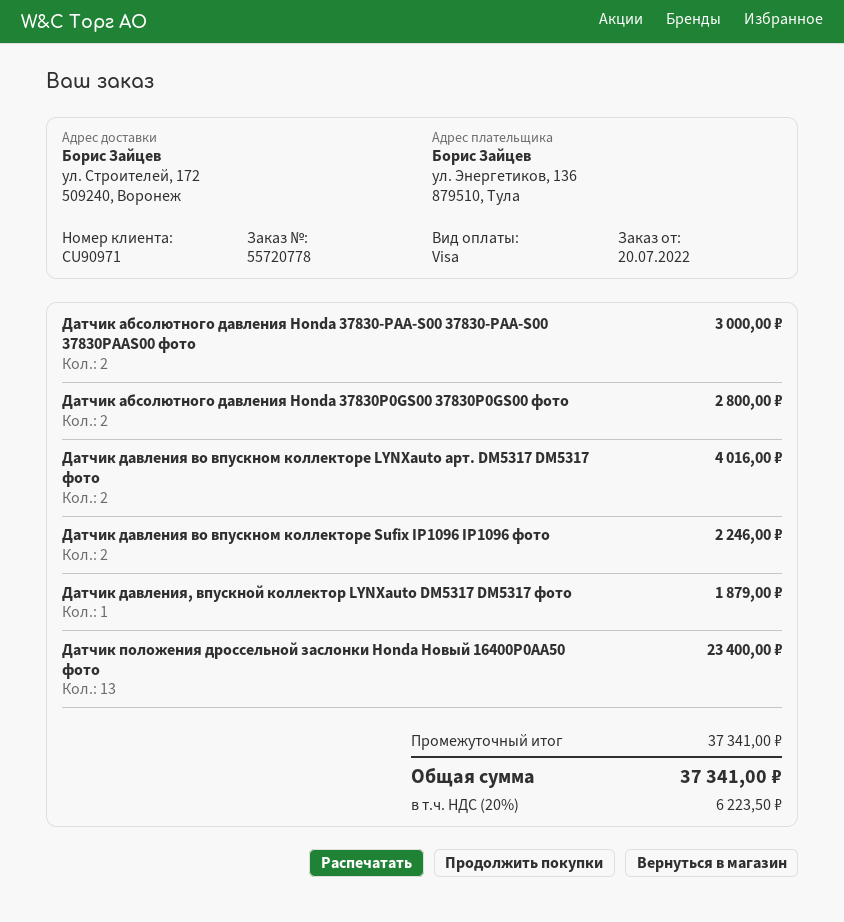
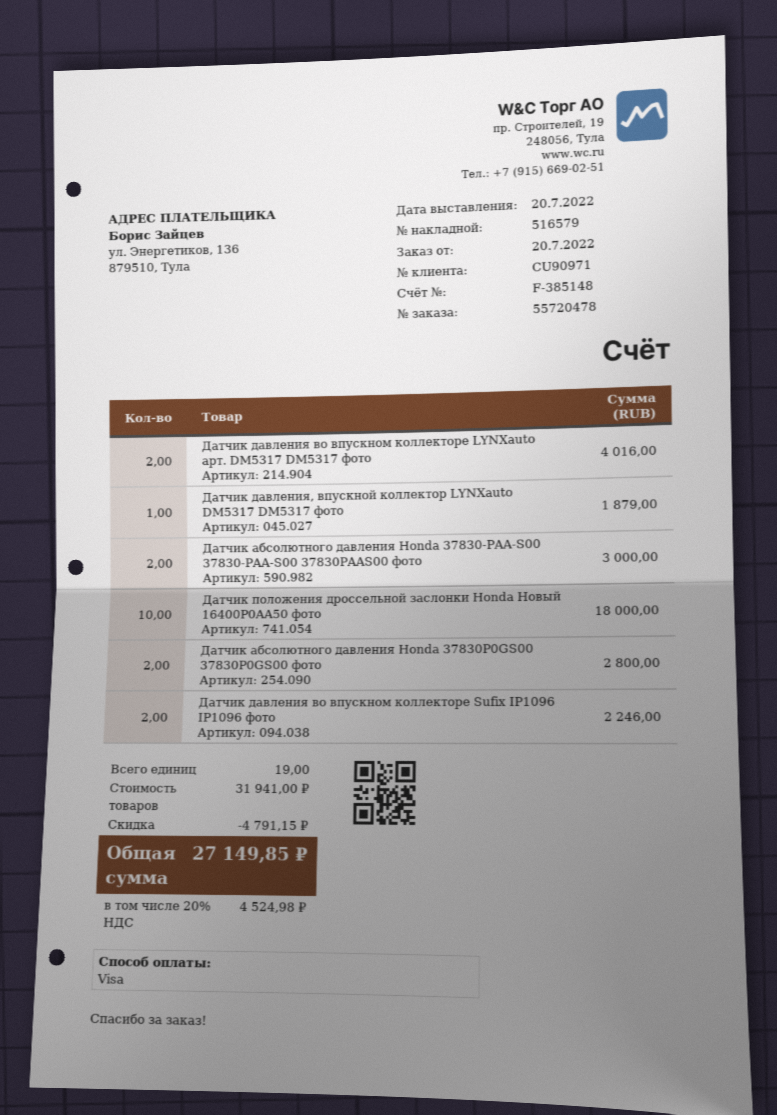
order number: 55720778 -> 55720478
Датчик положения дроссельной заслонки Honda Новый 16400P0AA50 фото: 13 for 23400.00 -> 10 for 18000.00
subtotal: 37341.00 -> 31941.00
discount: none -> 4791.15
tax: 20% = 6223.50 -> 20% = 4524.98
total: 37341.00 -> 27149.85

